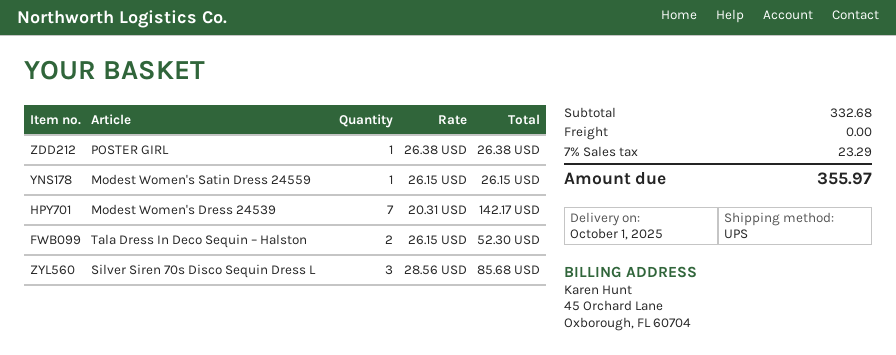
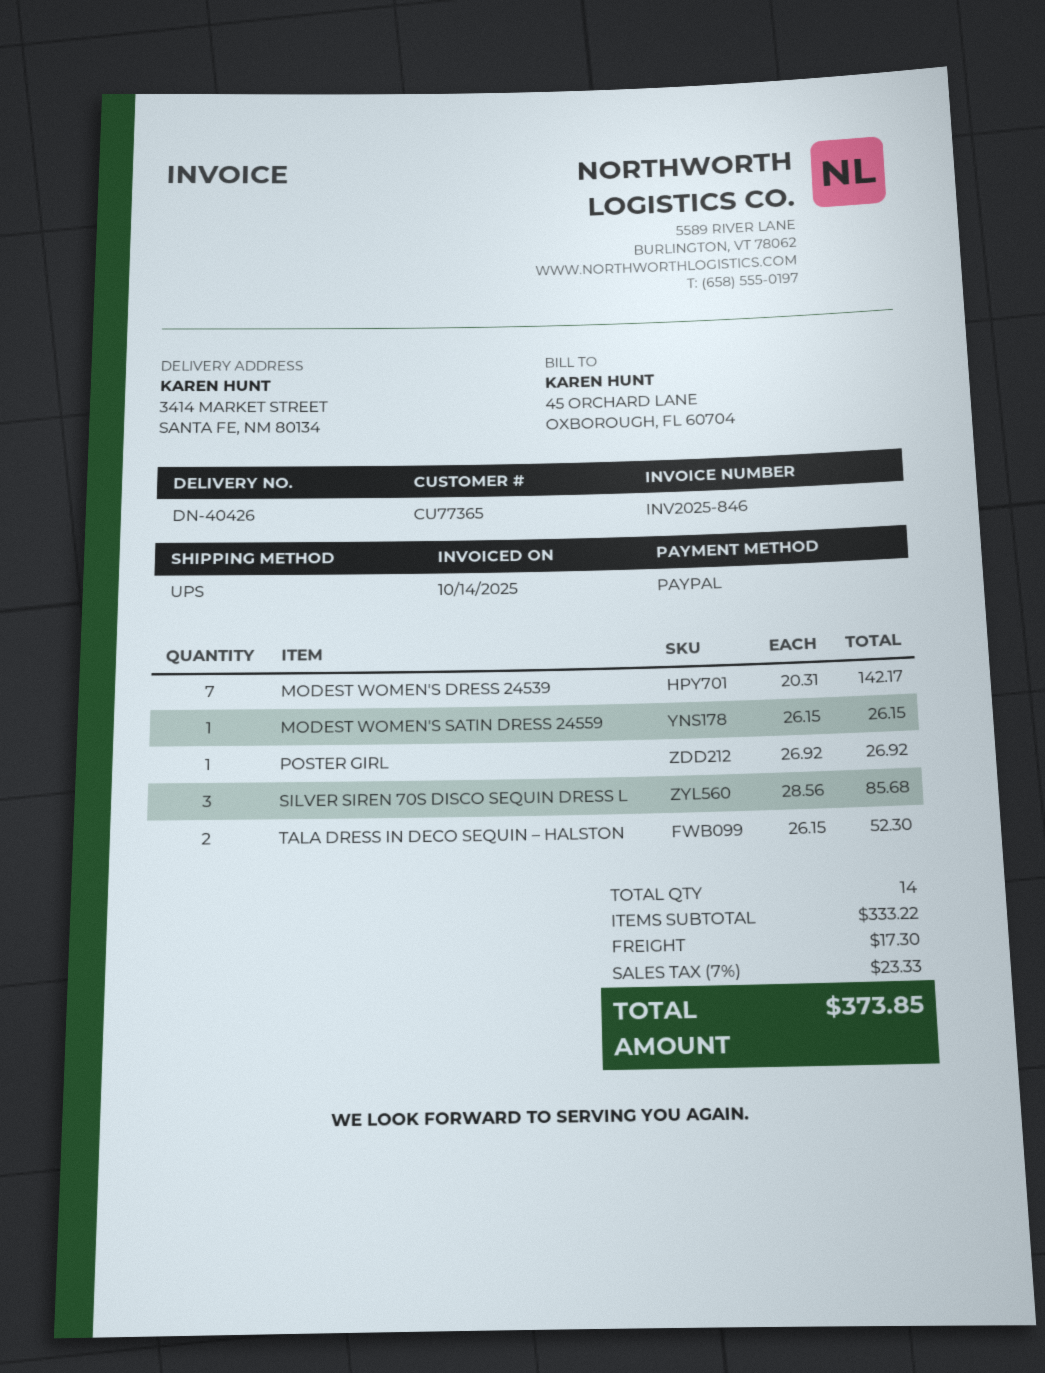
POSTER GIRL: 1 x 26.38 = 26.38 -> 1 x 26.92 = 26.92
subtotal: 332.68 -> 333.22
shipping: 0.00 -> 17.30
tax: 7% = 23.29 -> 7% = 23.33
total: 355.97 -> 373.85

